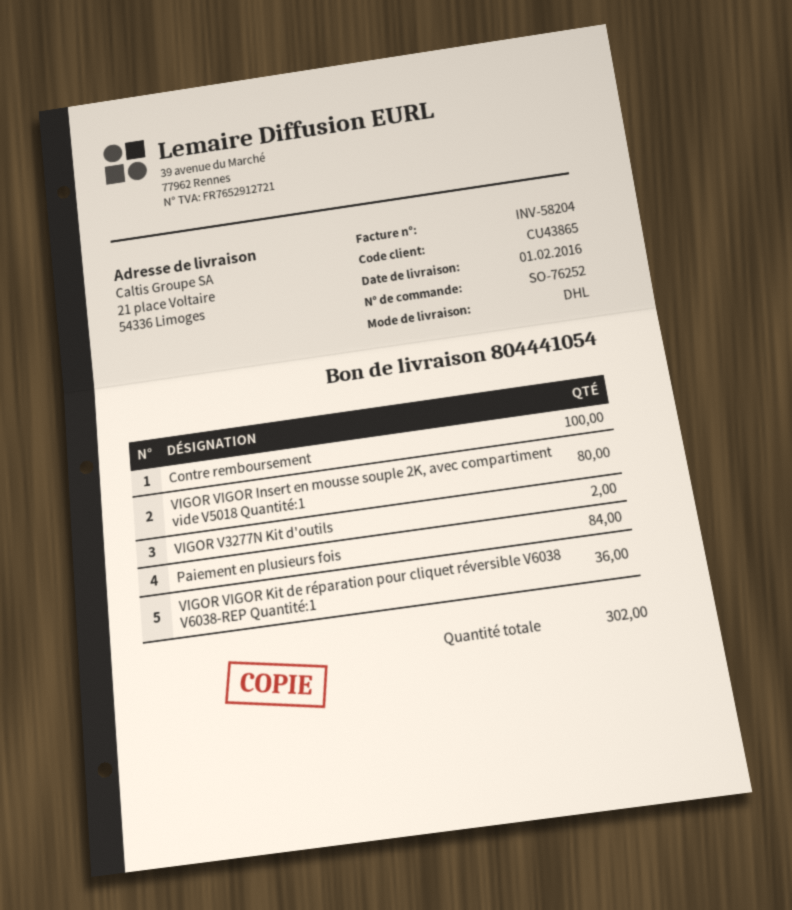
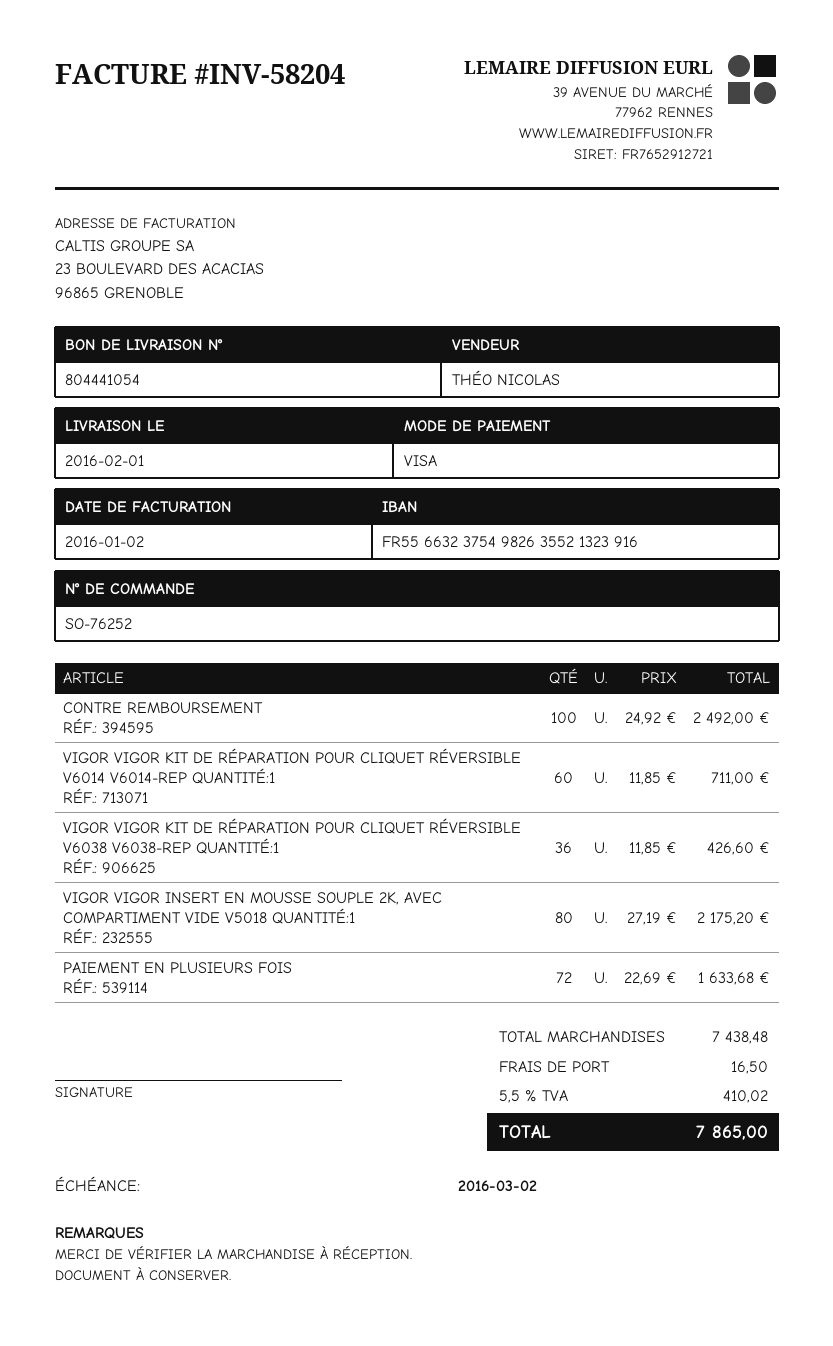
VIGOR V3277N Kit d'outils: 2 -> none
Paiement en plusieurs fois: 84 -> 72
VIGOR VIGOR KIT DE RÉPARATION POUR CLIQUET RÉVERSIBLE V6014 V6014-REP QUANTITÉ:1: none -> 60

